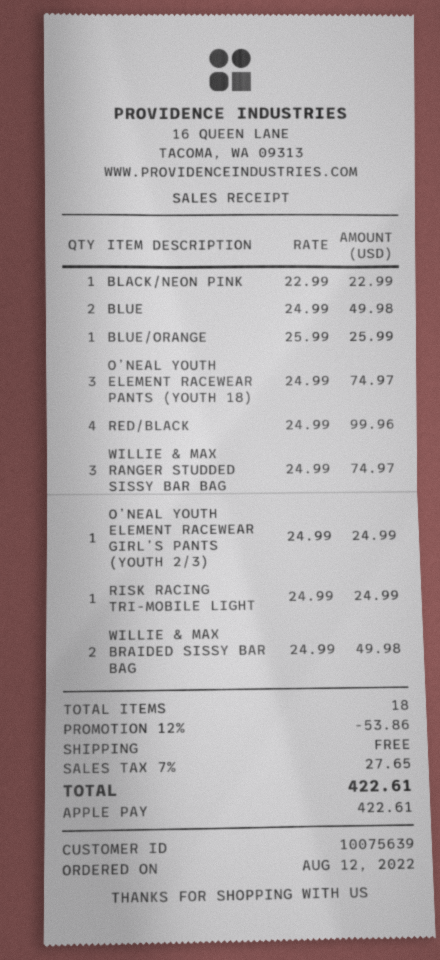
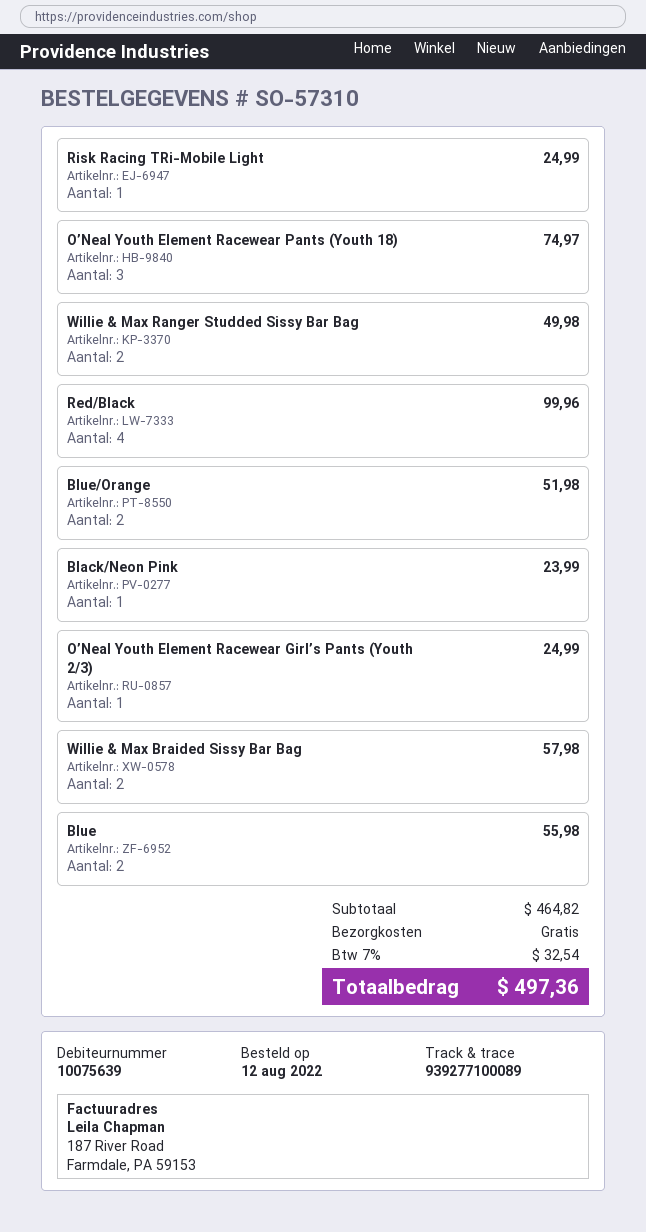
BLACK/NEON PINK: 1 for 22.99 -> 1 for 23.99
BLUE: 2 for 49.98 -> 2 for 55.98
BLUE/ORANGE: 1 for 25.99 -> 2 for 51.98
WILLIE & MAX RANGER STUDDED SISSY BAR BAG: 3 for 74.97 -> 2 for 49.98
WILLIE & MAX BRAIDED SISSY BAR BAG: 2 for 49.98 -> 2 for 57.98
discount: 12% = 53.86 -> none
tax: 7% = 27.65 -> 7% = 32.54
total: 422.61 -> 497.36

